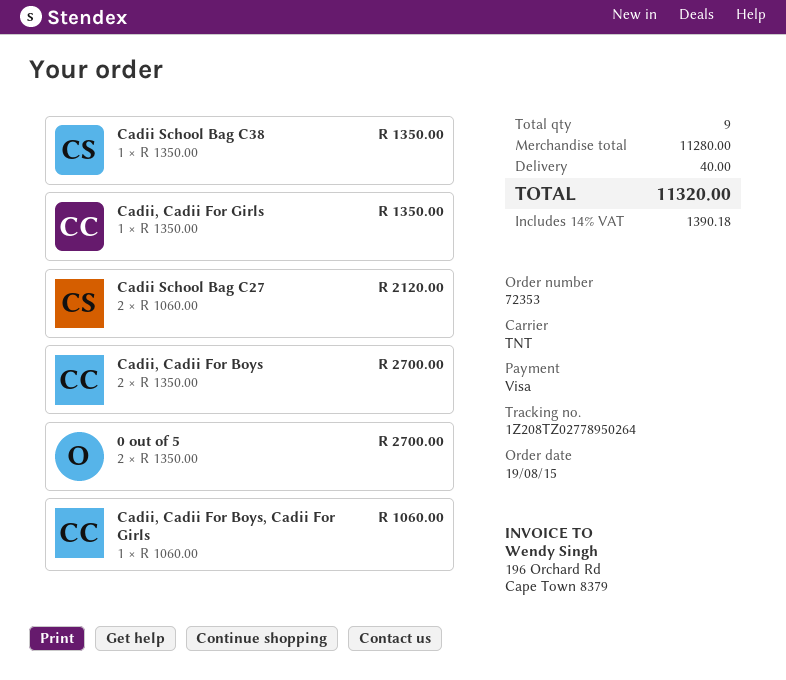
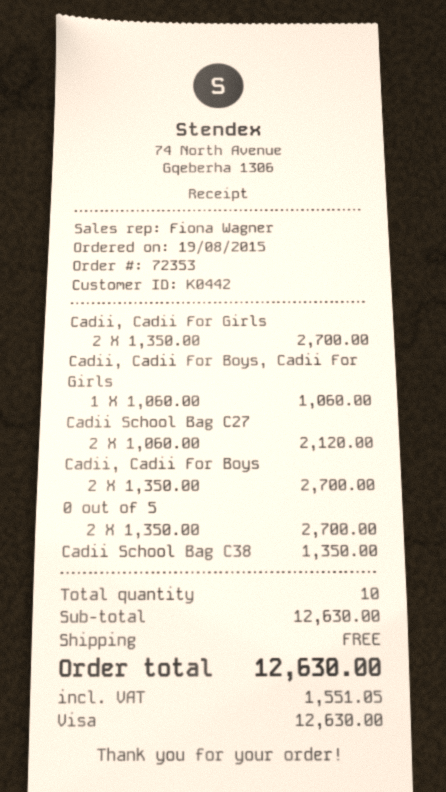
Cadii, Cadii For Girls: 1 x 1350.00 = 1350.00 -> 2 x 1350.00 = 2700.00
total quantity: 9 -> 10
subtotal: 11280.00 -> 12630.00
shipping: 40.00 -> 0.00
tax: 1390.18 -> 1551.05
total: 11320.00 -> 12630.00

